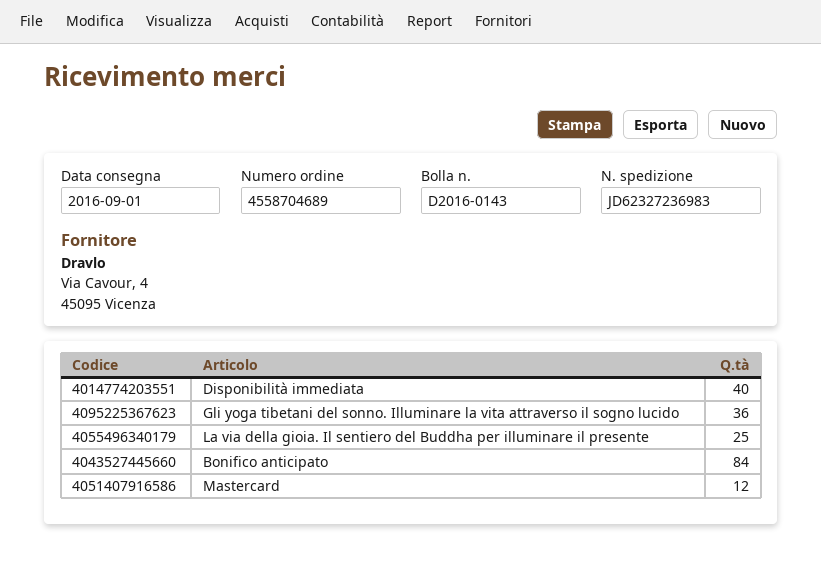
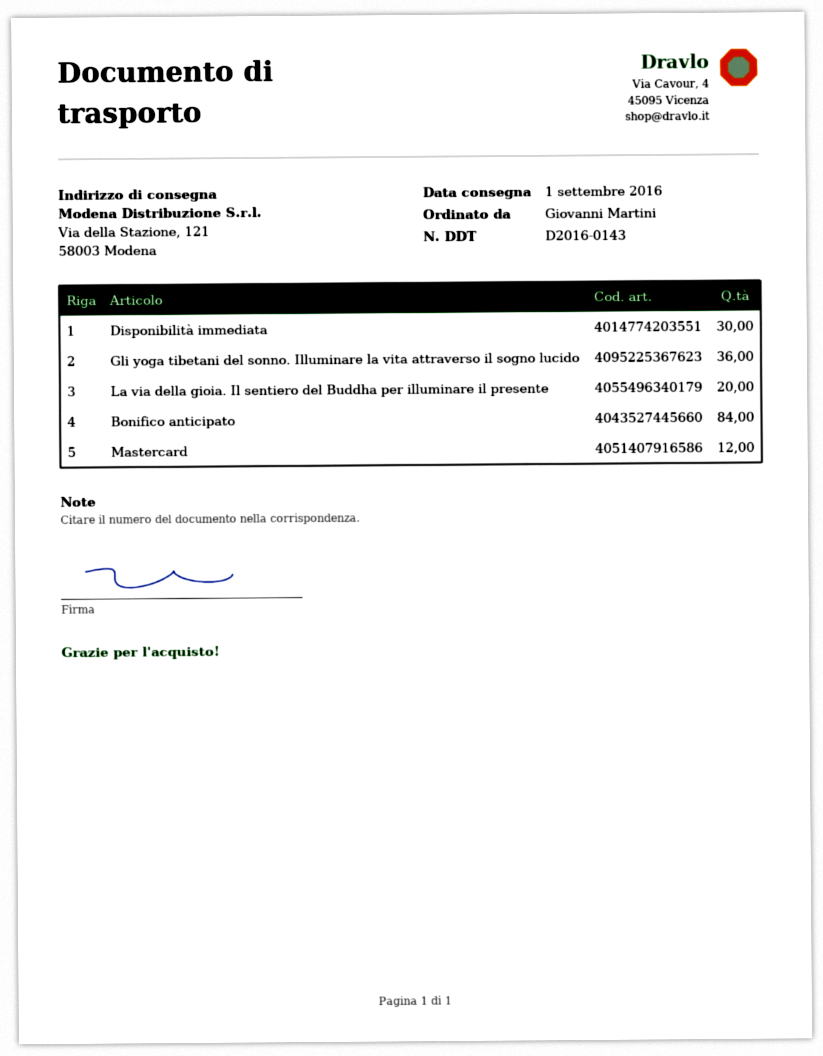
Disponibilità immediata: 40 -> 30
La via della gioia. Il sentiero del Buddha per illuminare il presente: 25 -> 20

